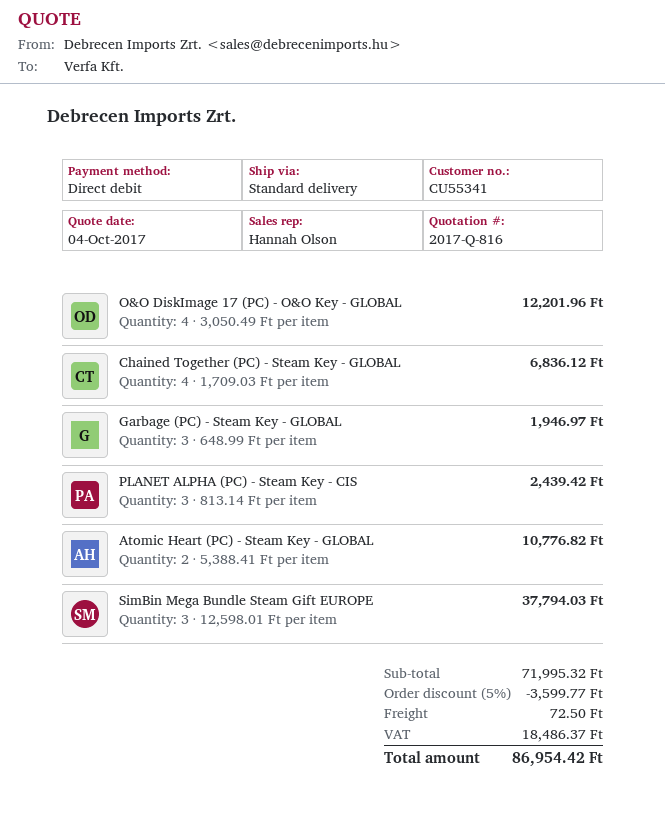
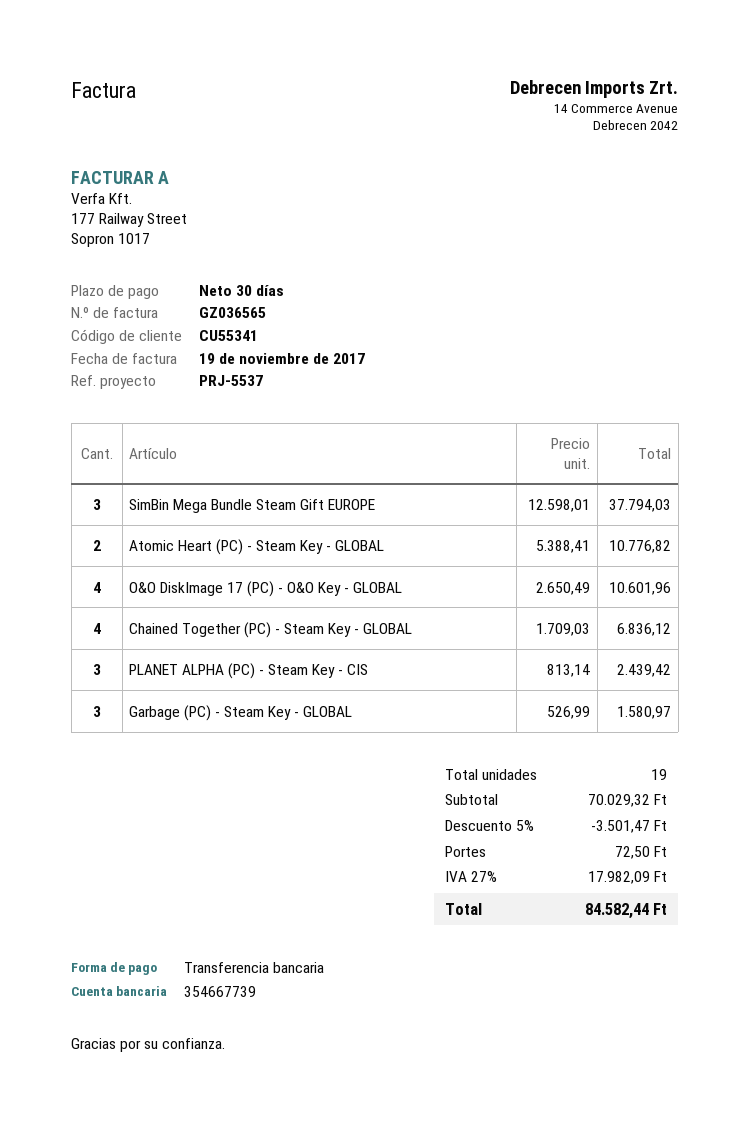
payment method: direct debit -> bank transfer
O&O DiskImage 17 (PC) - O&O Key - GLOBAL: 4 x 3050.49 = 12201.96 -> 4 x 2650.49 = 10601.96
Garbage (PC) - Steam Key - GLOBAL: 3 x 648.99 = 1946.97 -> 3 x 526.99 = 1580.97
subtotal: 71995.32 -> 70029.32
discount: 5% = 3599.77 -> 5% = 3501.47
tax: 18486.37 -> 17982.09
total: 86954.42 -> 84582.44

